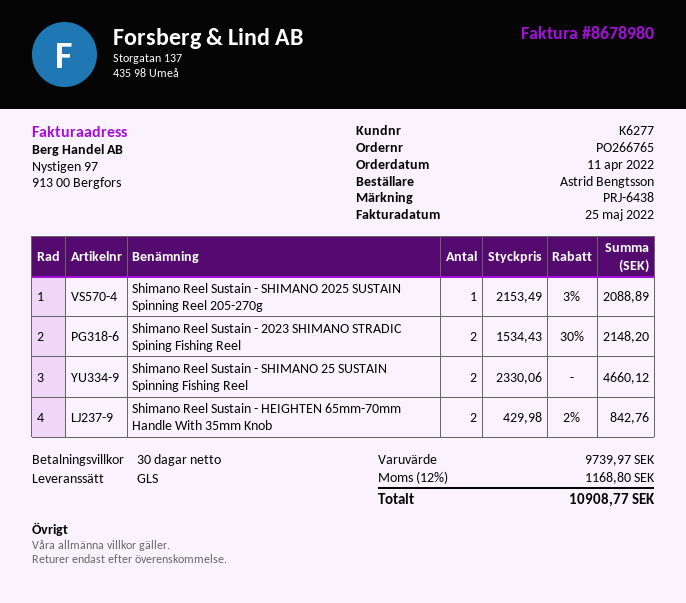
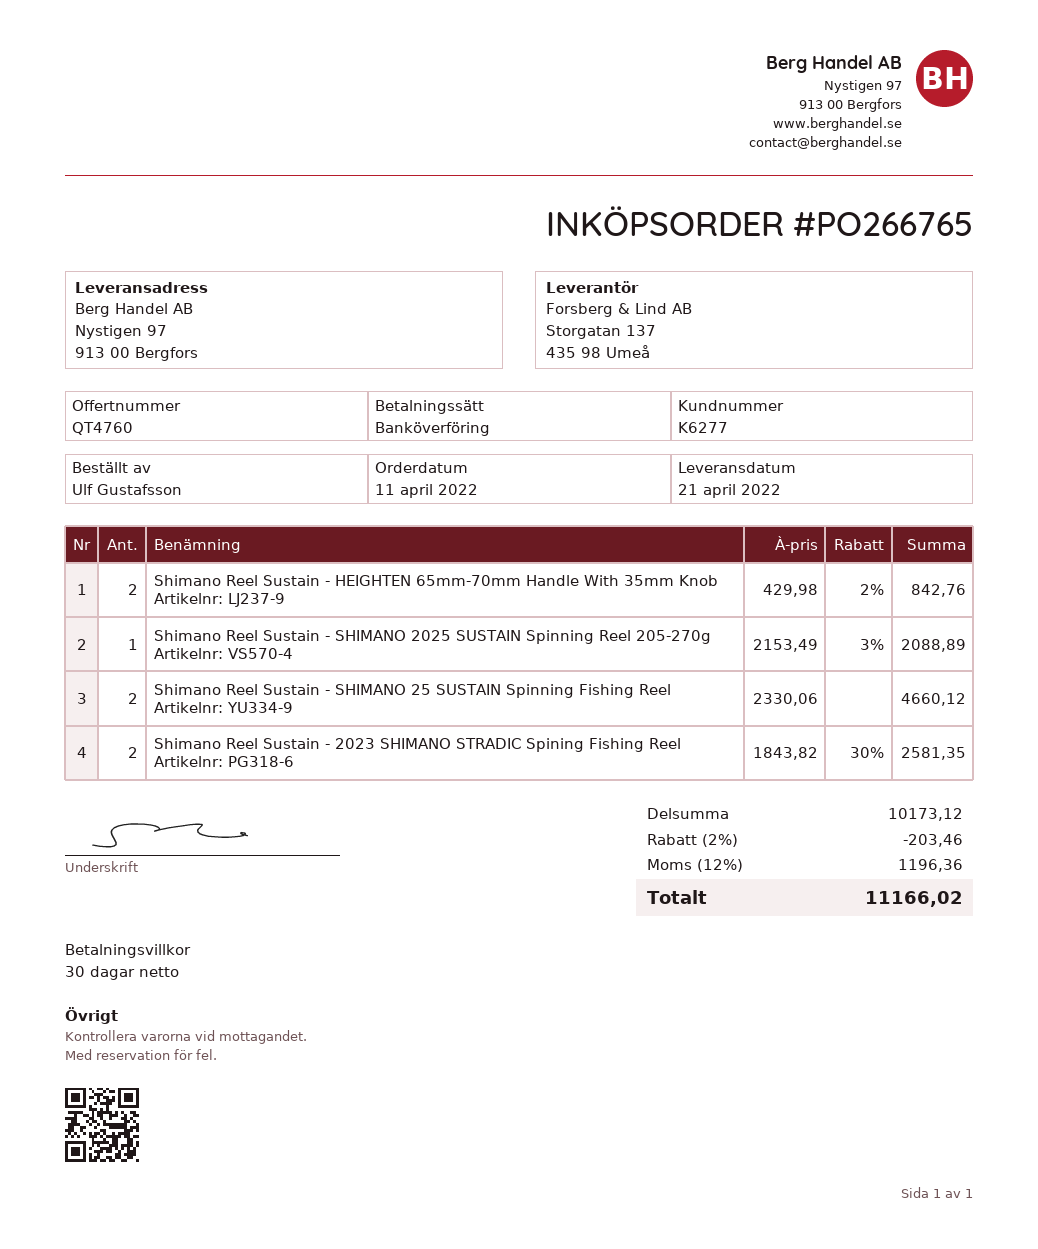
ordered by: Astrid Bengtsson -> Ulf Gustafsson
Shimano Reel Sustain - 2023 SHIMANO STRADIC Spining Fishing Reel: 2 x 1534.43 - 30% = 2148.20 -> 2 x 1843.82 - 30% = 2581.35
subtotal: 9739.97 -> 10173.12
discount: none -> 2% = 203.46
tax: 12% = 1168.80 -> 12% = 1196.36
total: 10908.77 -> 11166.02

